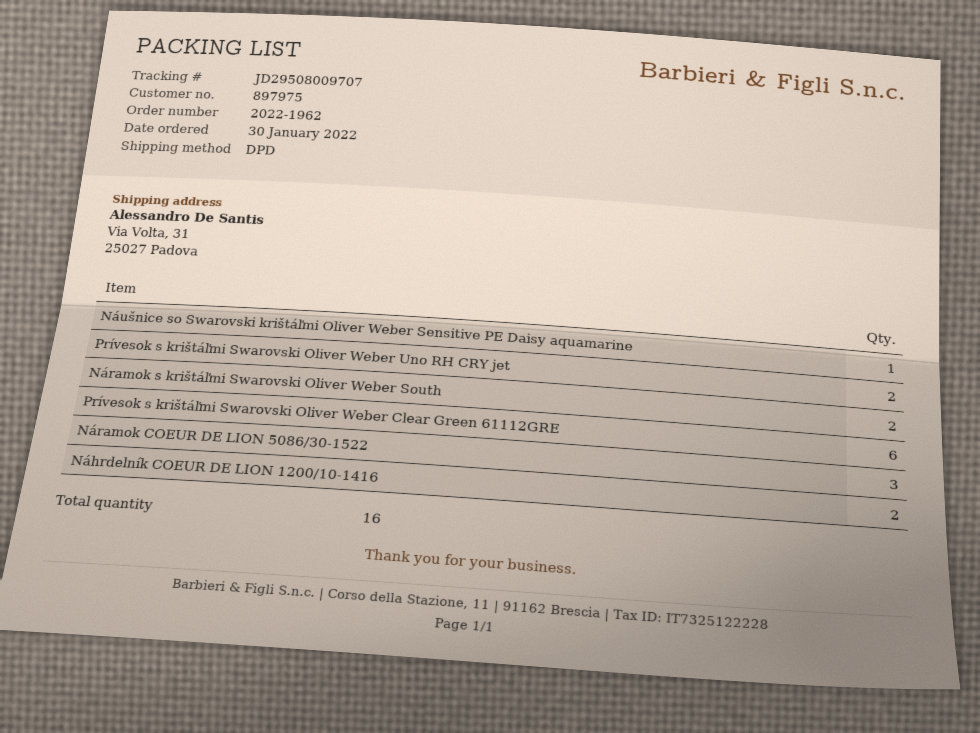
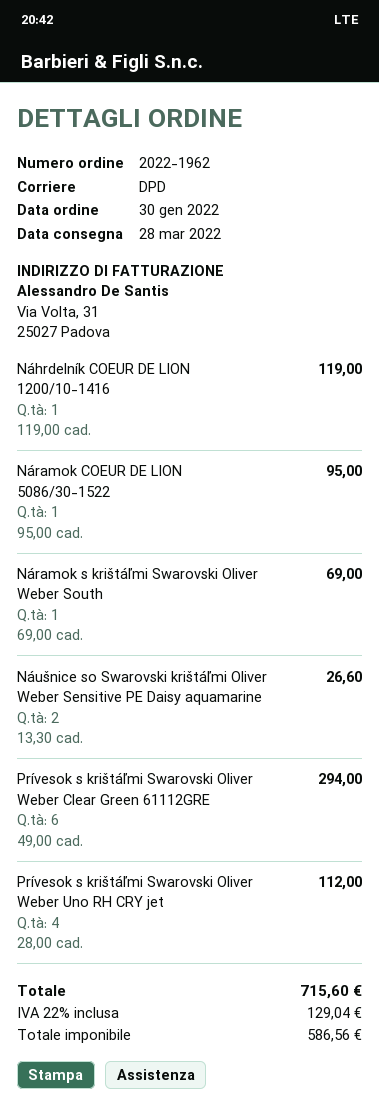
Náušnice so Swarovski krištáľmi Oliver Weber Sensitive PE Daisy aquamarine: 1 -> 2
Prívesok s krištáľmi Swarovski Oliver Weber Uno RH CRY jet: 2 -> 4
Náramok s krištáľmi Swarovski Oliver Weber South: 2 -> 1
Náramok COEUR DE LION 5086/30-1522: 3 -> 1
Náhrdelník COEUR DE LION 1200/10-1416: 2 -> 1

